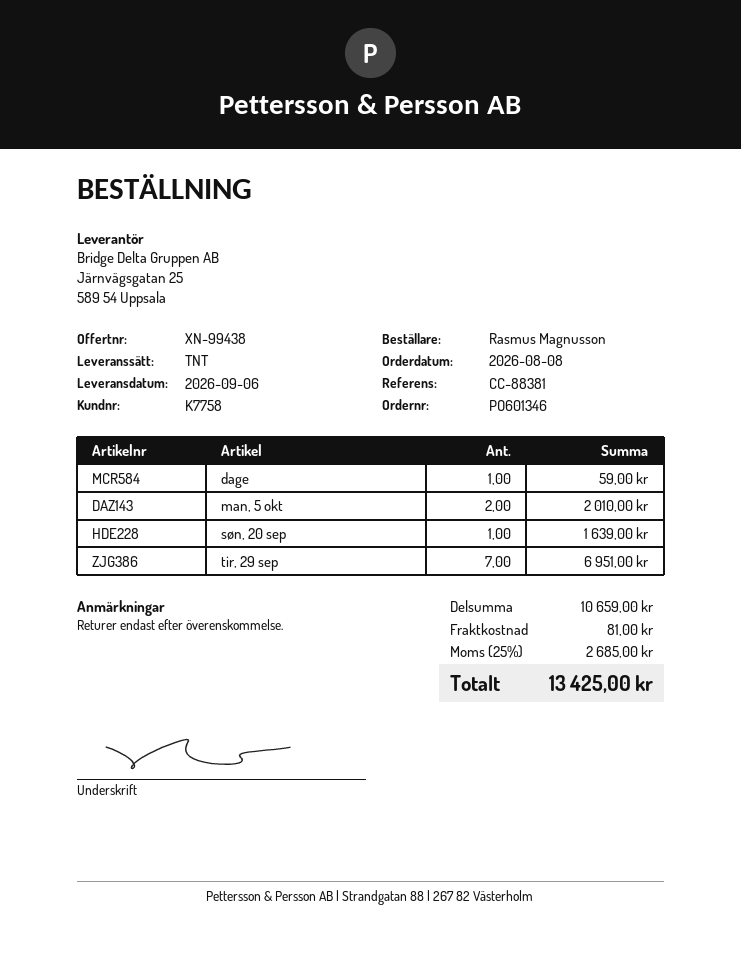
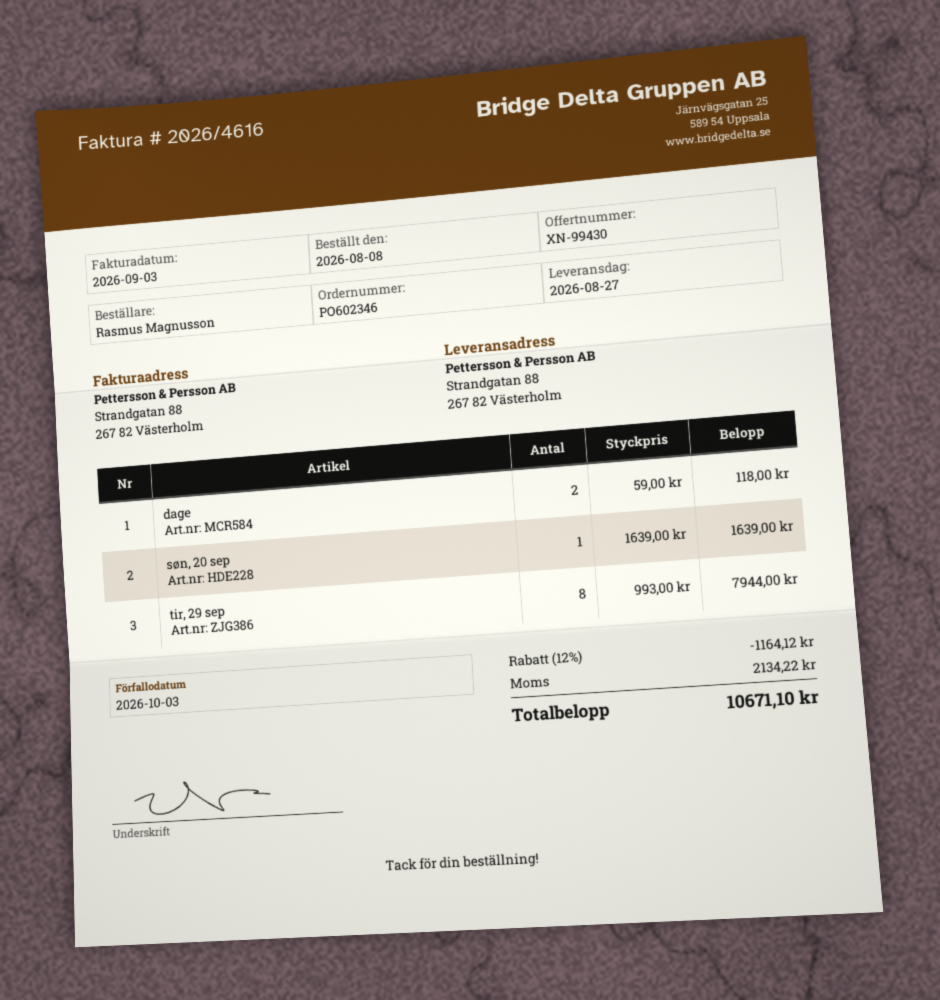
quote number: XN-99438 -> XN-99430
order number: PO601346 -> PO602346
delivery date: 2026-09-06 -> 2026-08-27
dage: 1 for 59.00 -> 2 for 118.00
man, 5 okt: 2 for 2010.00 -> none
tir, 29 sep: 7 for 6951.00 -> 8 for 7944.00
discount: none -> 12% = 1164.12
shipping: 81.00 -> none
tax: 2685.00 -> 2134.22
total: 13425.00 -> 10671.10

